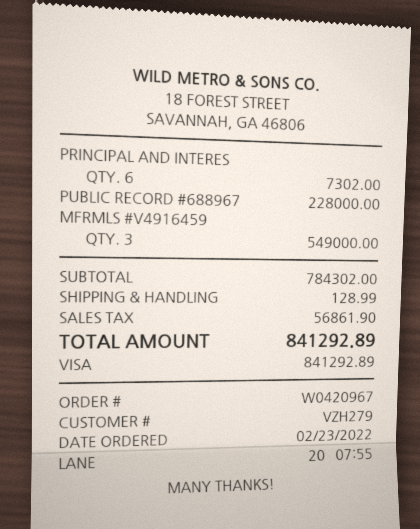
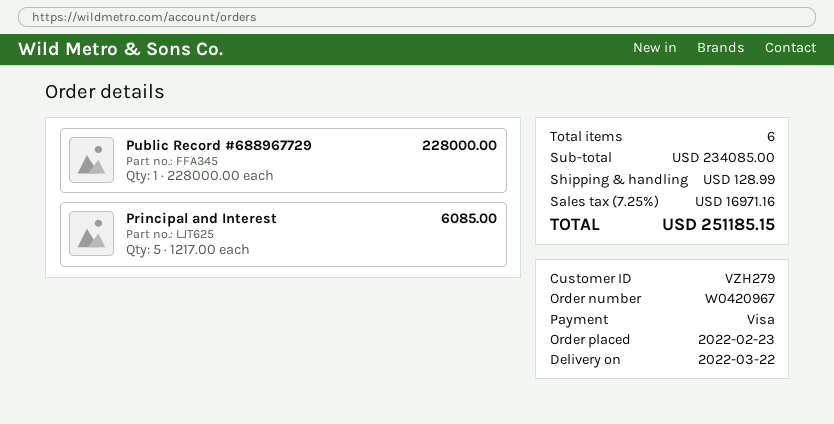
PRINCIPAL AND INTERES: 6 for 7302.00 -> 5 for 6085.00
MFRMLS #V4916459: 3 for 549000.00 -> none
subtotal: 784302.00 -> 234085.00
tax: 56861.90 -> 16971.16
total: 841292.89 -> 251185.15

